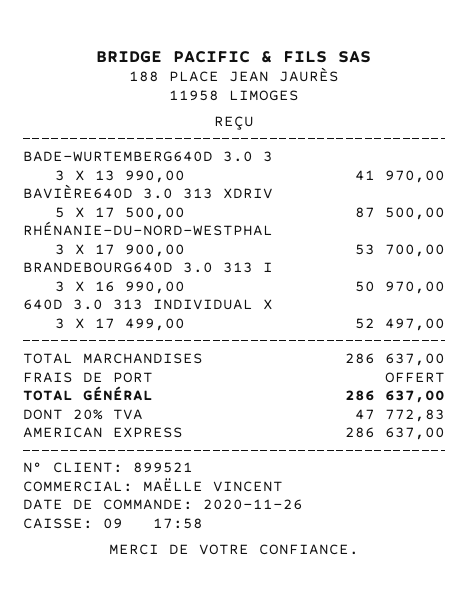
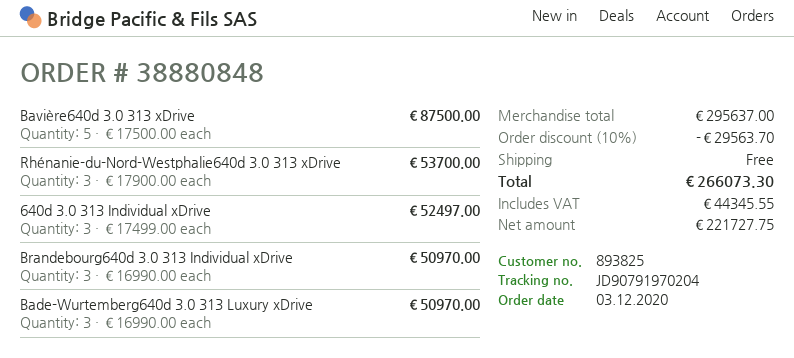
order date: 2020-11-26 -> 2020-12-03
customer number: 899521 -> 893825
BADE-WURTEMBERG640D 3.0 3: 3 x 13990.00 = 41970.00 -> 3 x 16990.00 = 50970.00
subtotal: 286637.00 -> 295637.00
discount: none -> 10% = 29563.70
tax: 47772.83 -> 44345.55
total: 286637.00 -> 266073.30

